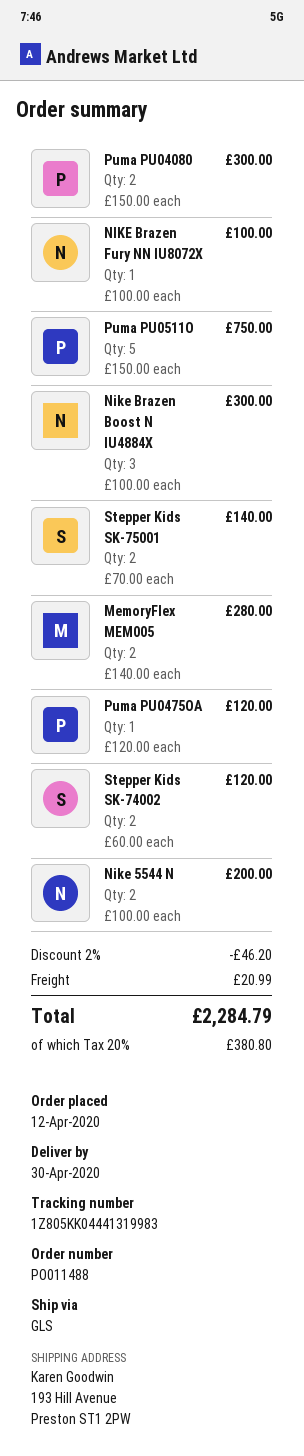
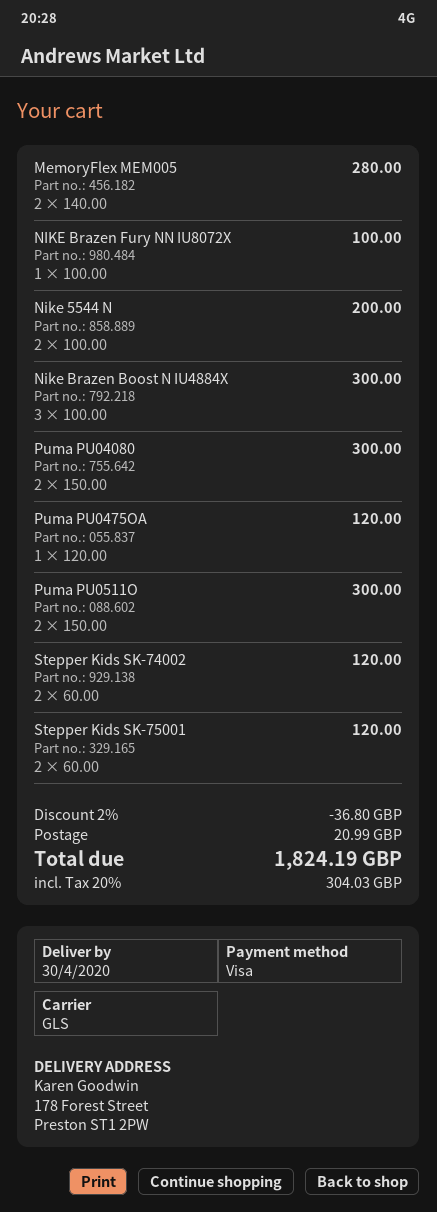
ship to: 193 Hill Avenue, Preston ST1 2PW -> 178 Forest Street, Preston ST1 2PW
Puma PU0511O: 5 x 150.00 = 750.00 -> 2 x 150.00 = 300.00
Stepper Kids SK-75001: 2 x 70.00 = 140.00 -> 2 x 60.00 = 120.00
discount: 2% = 46.20 -> 2% = 36.80
tax: 20% = 380.80 -> 20% = 304.03
total: 2284.79 -> 1824.19

